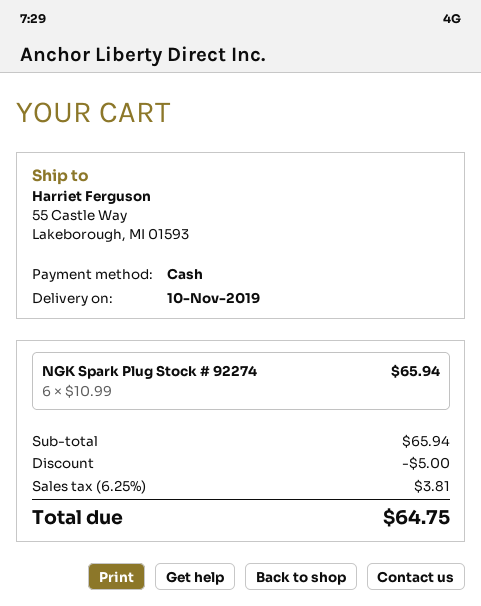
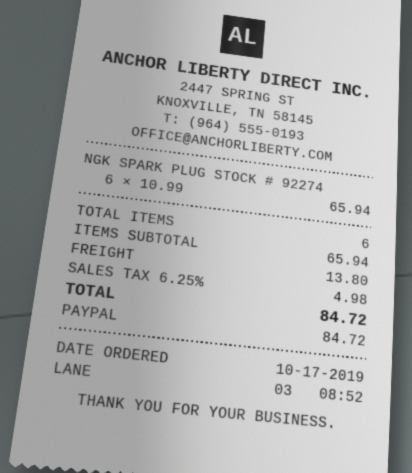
payment method: cash -> PayPal
discount: 5.00 -> none
shipping: none -> 13.80
tax: 6.25% = 3.81 -> 6.25% = 4.98
total: 64.75 -> 84.72

